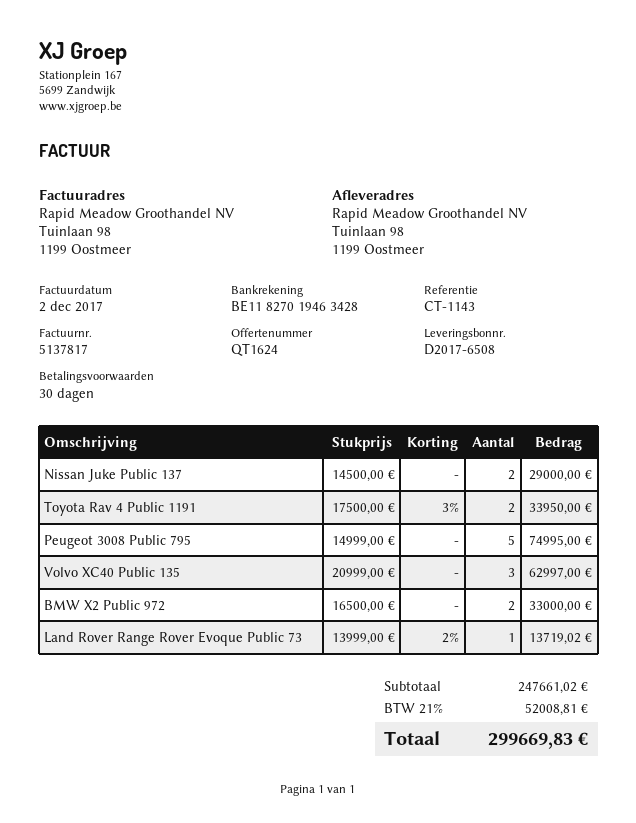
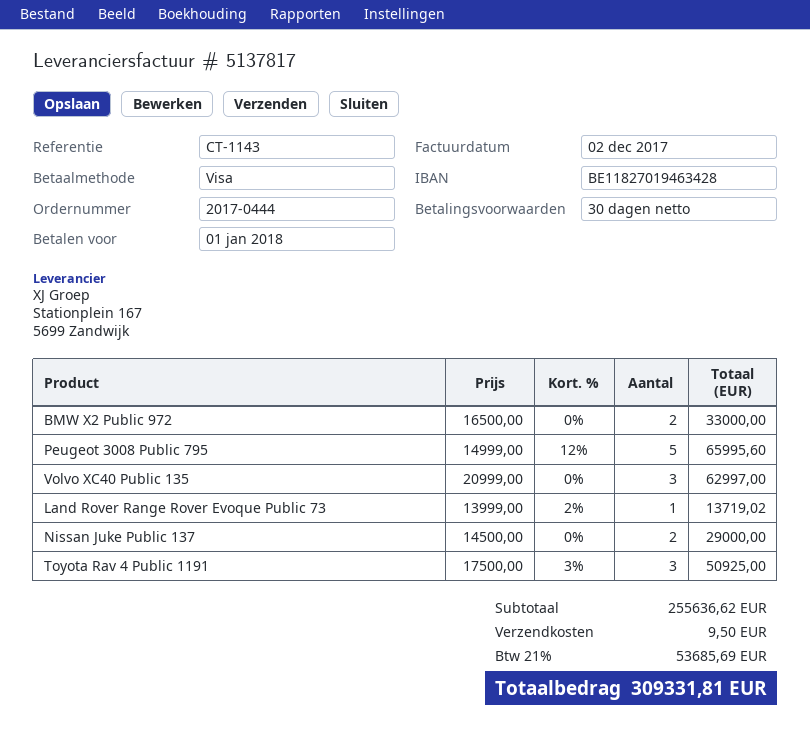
Toyota Rav 4 Public 1191: 2 x 17500.00 - 3% = 33950.00 -> 3 x 17500.00 - 3% = 50925.00
Peugeot 3008 Public 795: 5 x 14999.00 = 74995.00 -> 5 x 14999.00 - 12% = 65995.60
subtotal: 247661.02 -> 255636.62
shipping: none -> 9.50
tax: 21% = 52008.81 -> 21% = 53685.69
total: 299669.83 -> 309331.81

